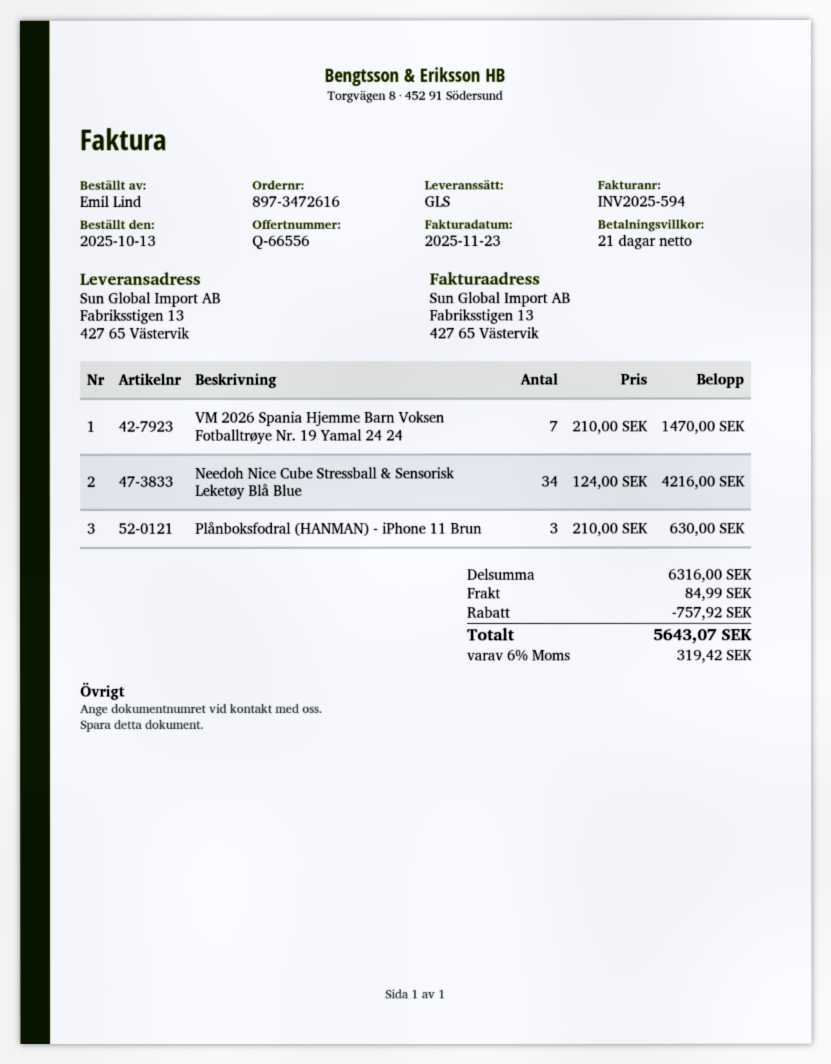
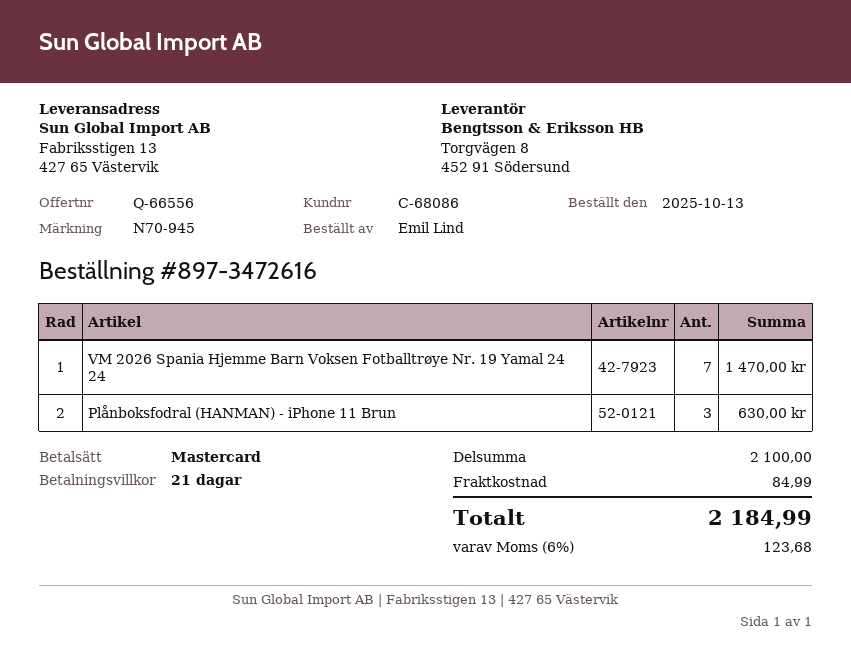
Needoh Nice Cube Stressball & Sensorisk Leketøy Blå Blue: 34 for 4216.00 -> none
subtotal: 6316.00 -> 2100.00
discount: 757.92 -> none
tax: 6% = 319.42 -> 6% = 123.68
total: 5643.07 -> 2184.99

